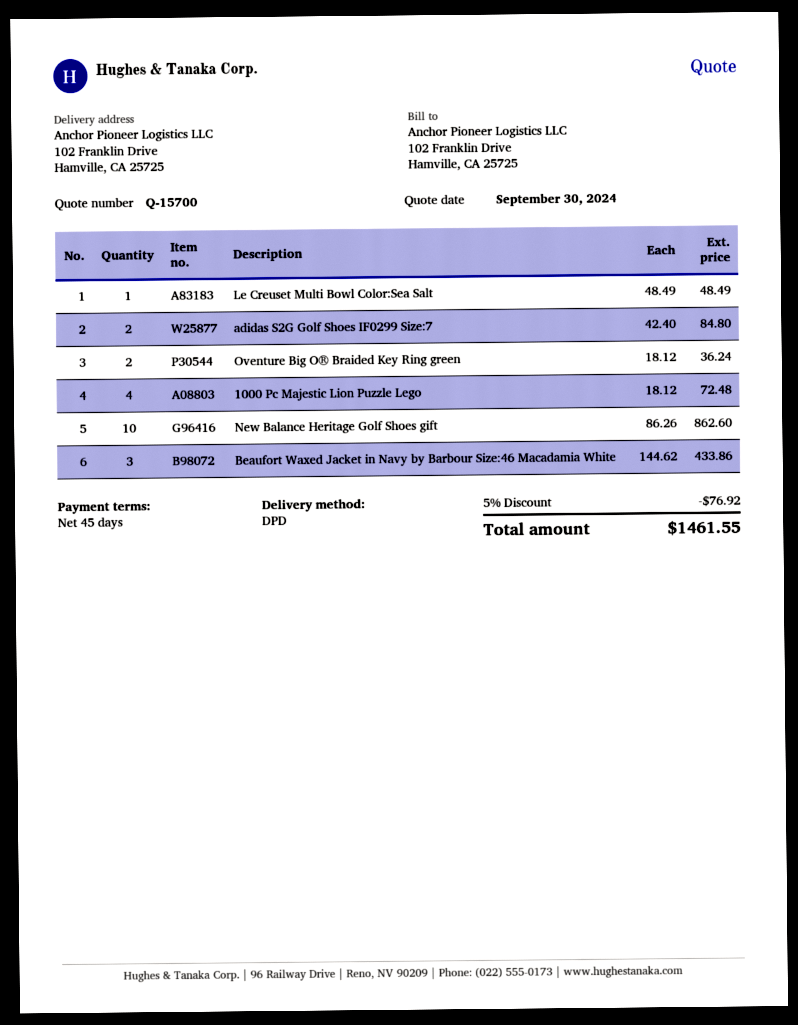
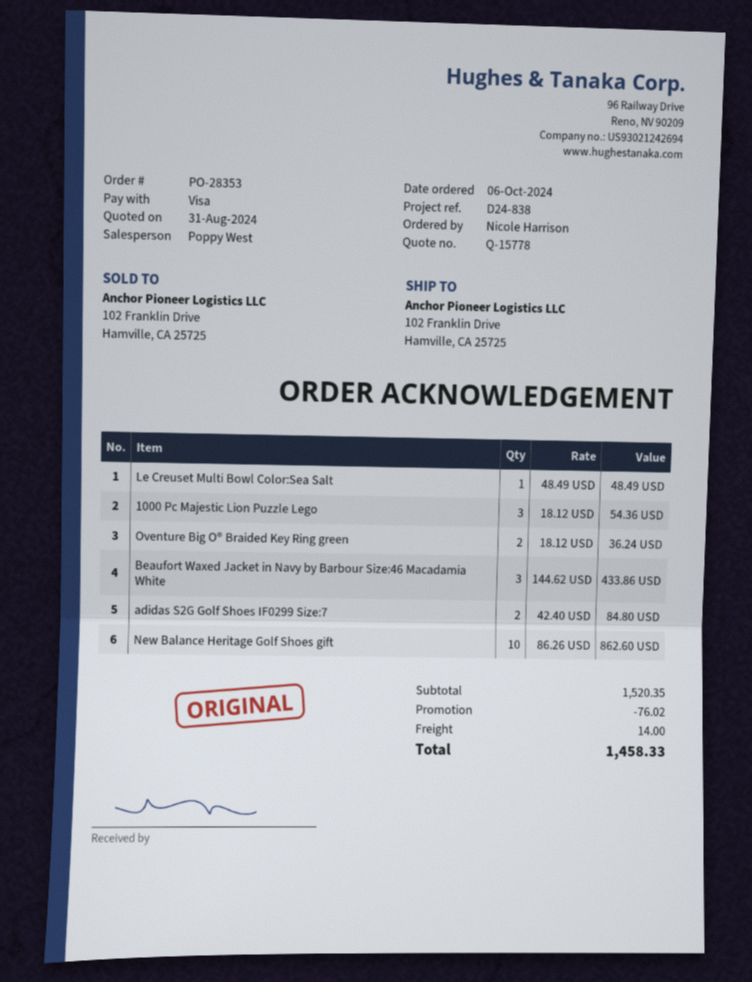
quote number: Q-15700 -> Q-15778
quote date: 2024-09-30 -> 2024-08-31
1000 Pc Majestic Lion Puzzle Lego: 4 x 18.12 = 72.48 -> 3 x 18.12 = 54.36
discount: 76.92 -> 76.02
shipping: none -> 14.00
total: 1461.55 -> 1458.33

